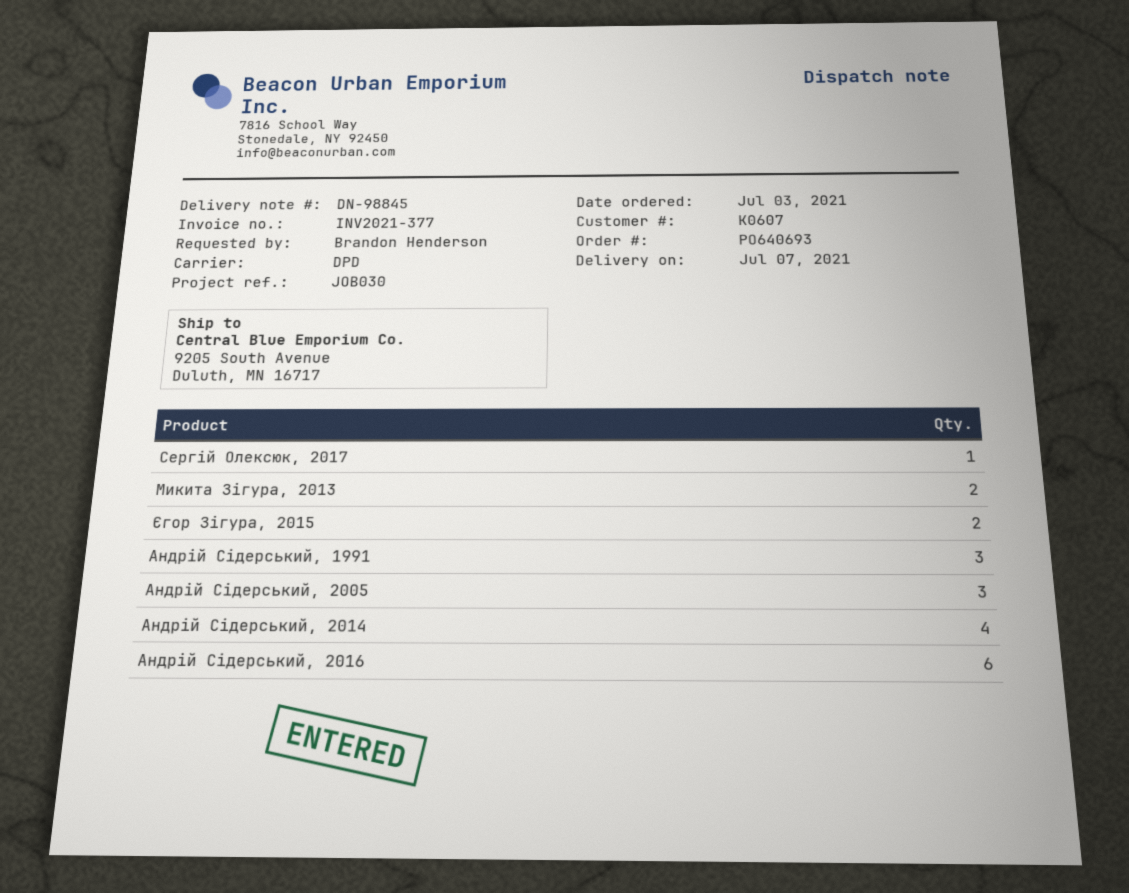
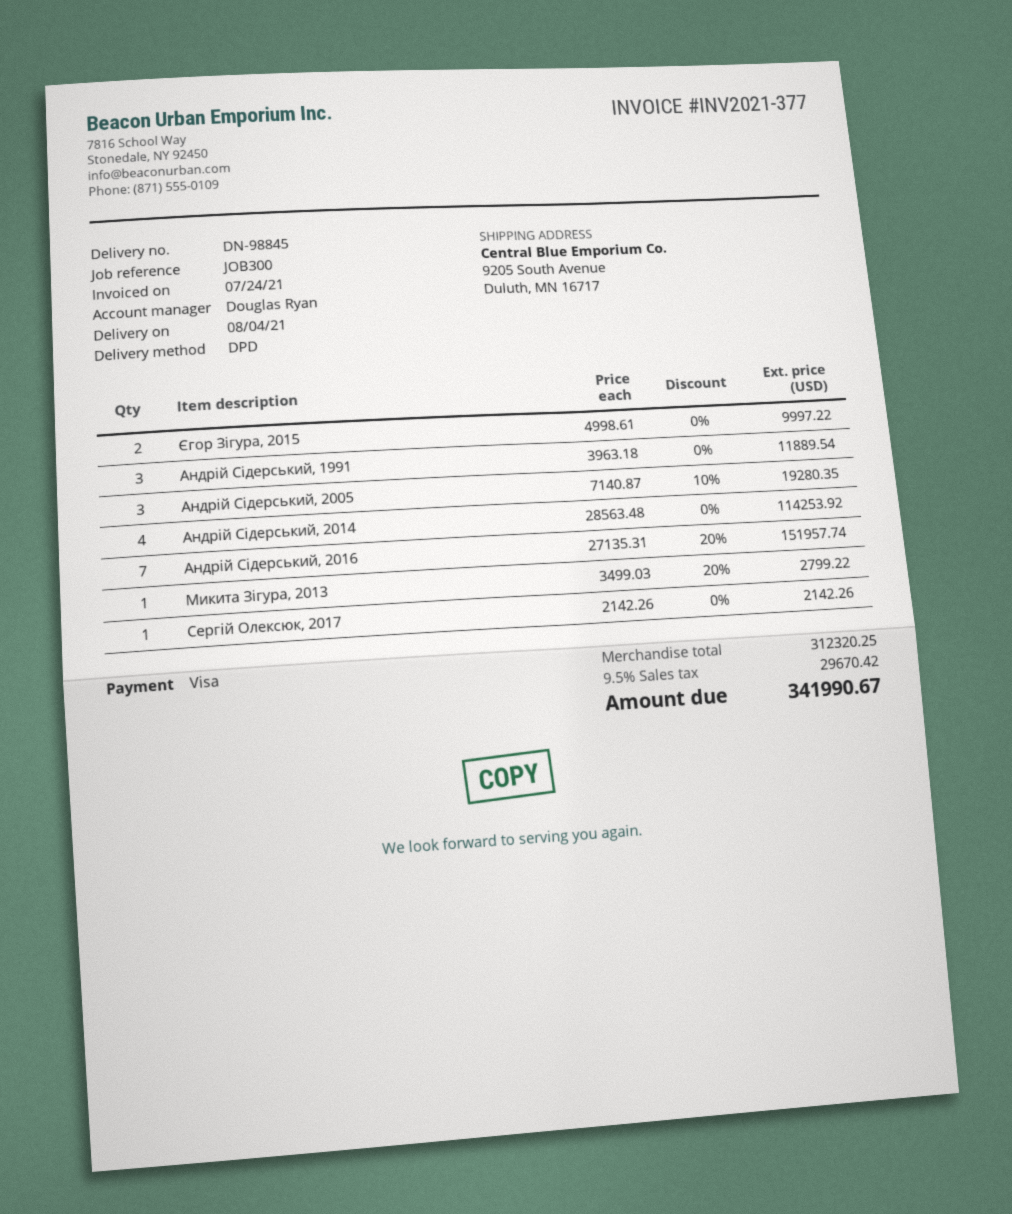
delivery date: 2021-07-07 -> 2021-08-04
reference: JOB030 -> JOB300
Микита Зігура, 2013: 2 -> 1
Андрій Сідерський, 2016: 6 -> 7

